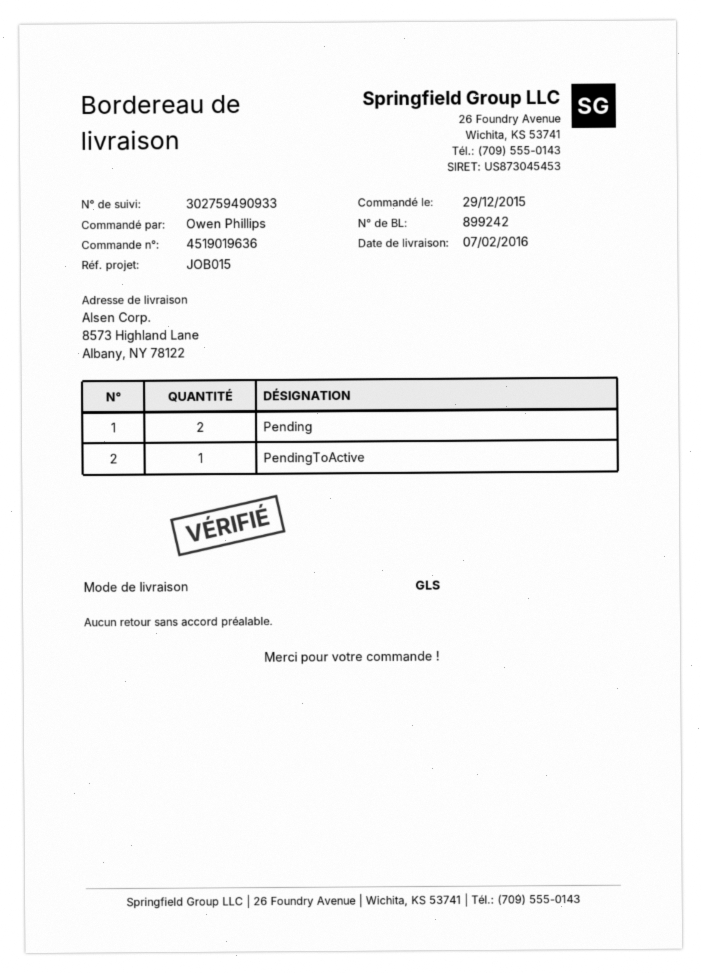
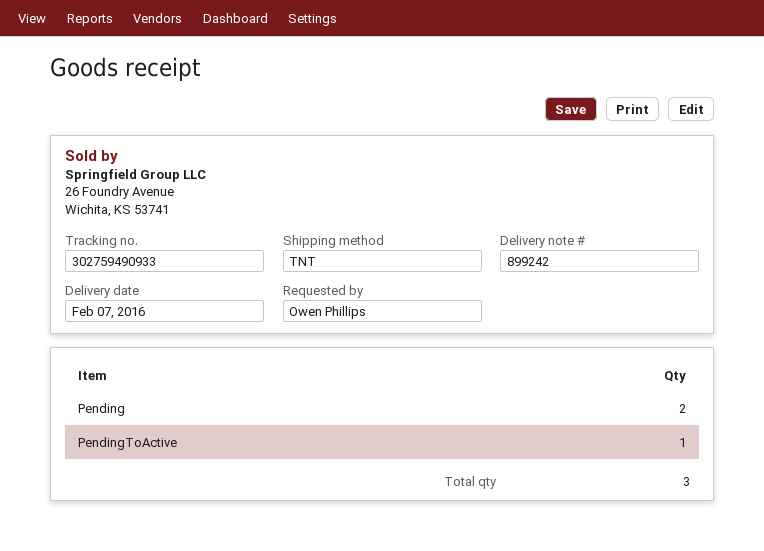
shipping method: GLS -> TNT

